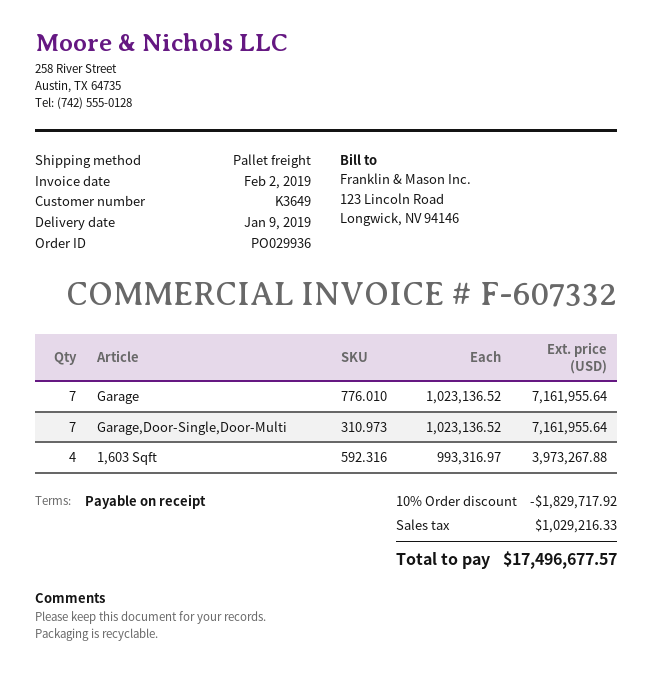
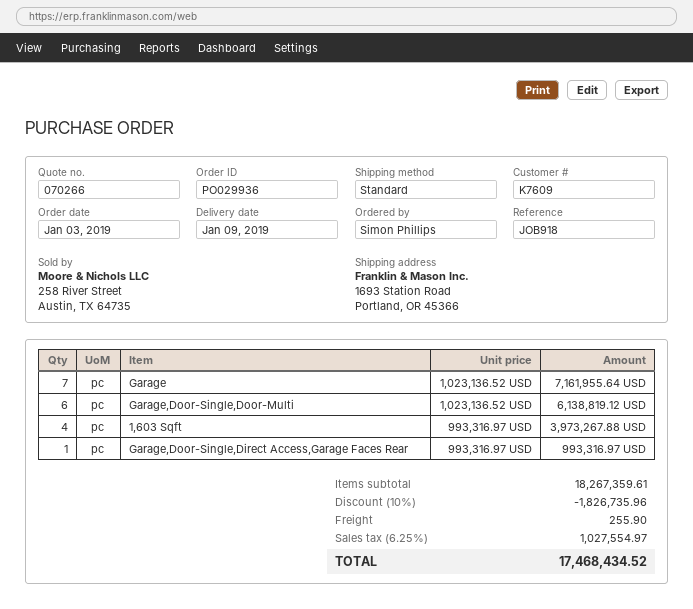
customer number: K3649 -> K7609
shipping method: pallet freight -> standard
Garage,Door-Single,Door-Multi: 7 x 1023136.52 = 7161955.64 -> 6 x 1023136.52 = 6138819.12
Garage,Door-Single,Direct Access,Garage Faces Rear: none -> 1 x 993316.97 = 993316.97
discount: 10% = 1829717.92 -> 10% = 1826735.96
shipping: none -> 255.90
tax: 1029216.33 -> 1027554.97
total: 17496677.57 -> 17468434.52

